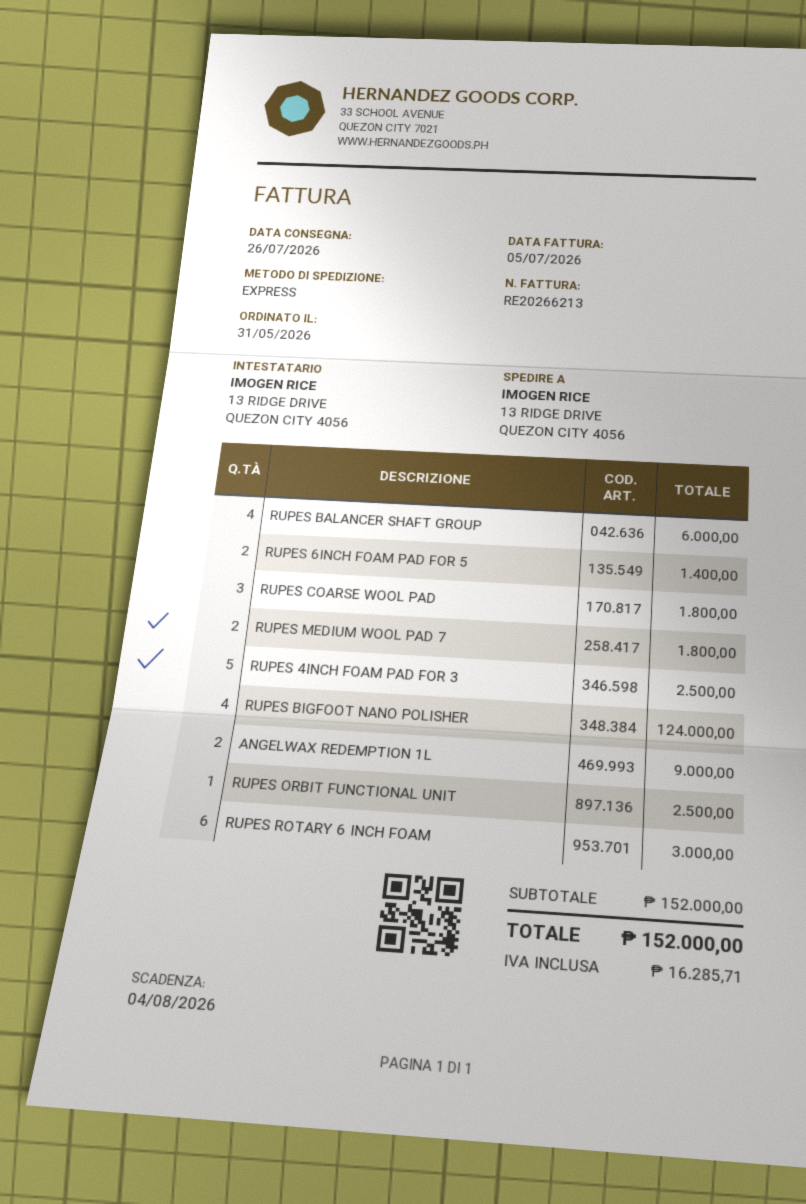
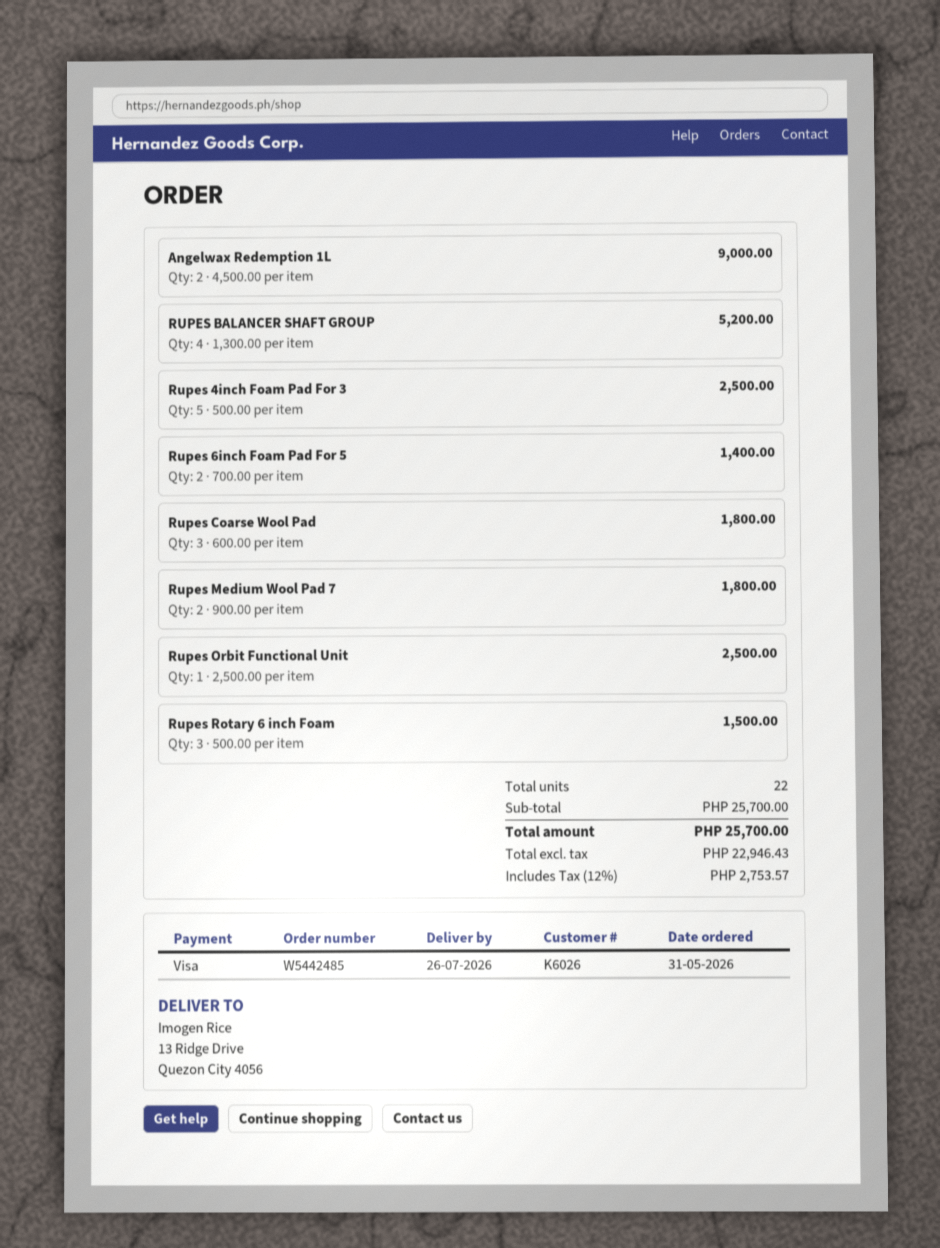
RUPES BALANCER SHAFT GROUP: 4 for 6000.00 -> 4 for 5200.00
RUPES BIGFOOT NANO POLISHER: 4 for 124000.00 -> none
RUPES ROTARY 6 INCH FOAM: 6 for 3000.00 -> 3 for 1500.00
subtotal: 152000.00 -> 25700.00
tax: 16285.71 -> 2753.57
total: 152000.00 -> 25700.00

